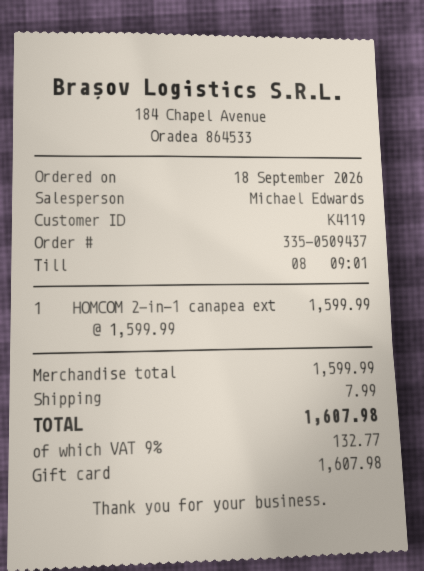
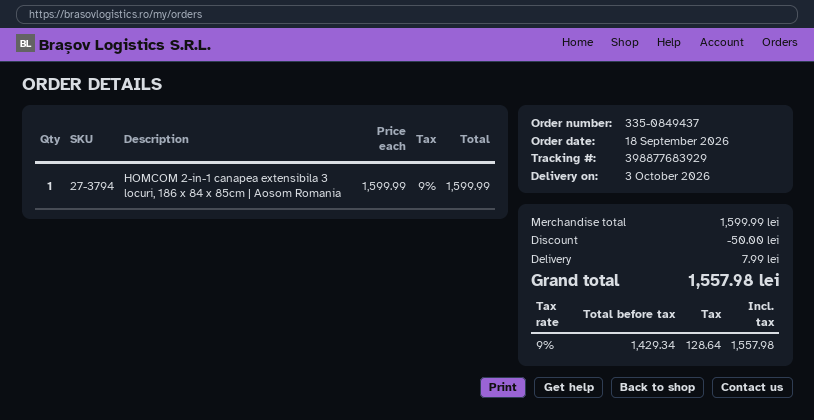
order number: 335-0509437 -> 335-0849437
discount: none -> 50.00
tax: 9% = 132.77 -> 9% = 128.64
total: 1607.98 -> 1557.98

